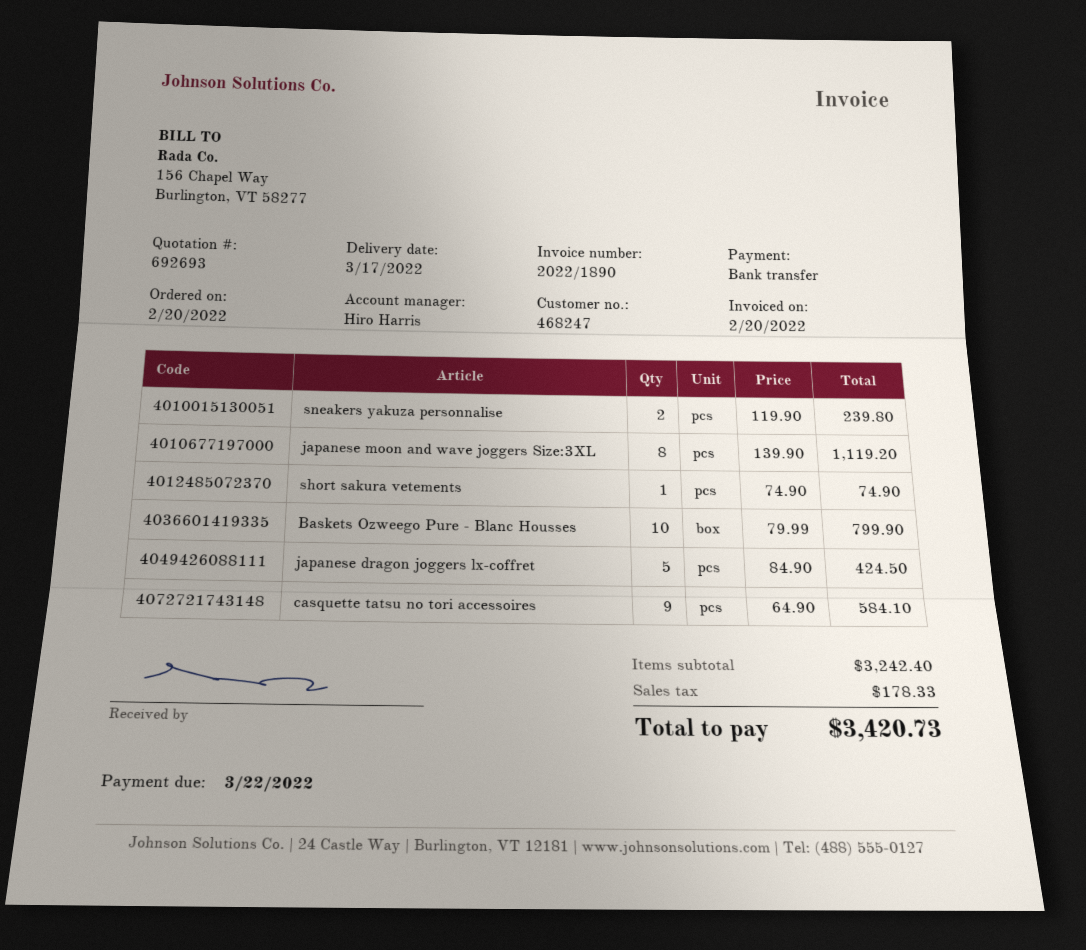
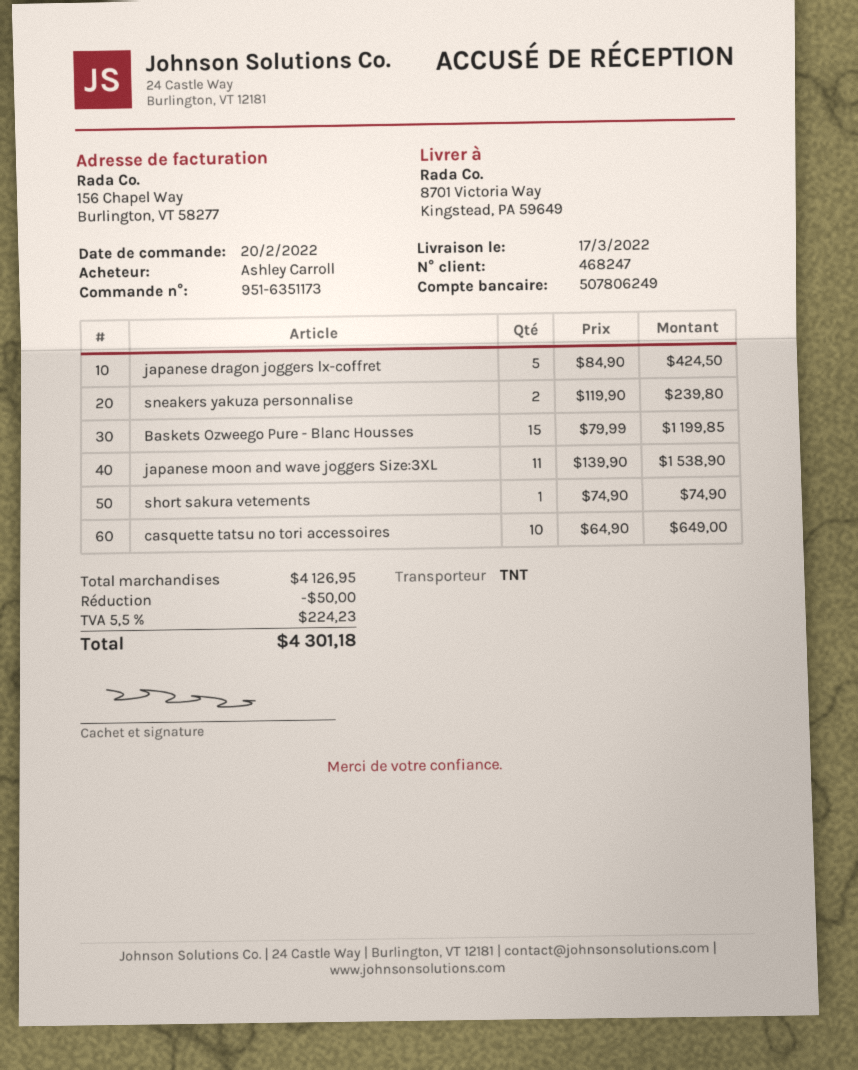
japanese moon and wave joggers Size:3XL: 8 x 139.90 = 1119.20 -> 11 x 139.90 = 1538.90
Baskets Ozweego Pure - Blanc Housses: 10 x 79.99 = 799.90 -> 15 x 79.99 = 1199.85
casquette tatsu no tori accessoires: 9 x 64.90 = 584.10 -> 10 x 64.90 = 649.00
subtotal: 3242.40 -> 4126.95
discount: none -> 50.00
tax: 178.33 -> 224.23
total: 3420.73 -> 4301.18

